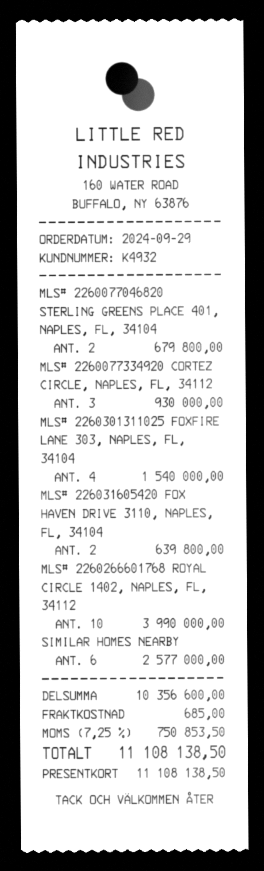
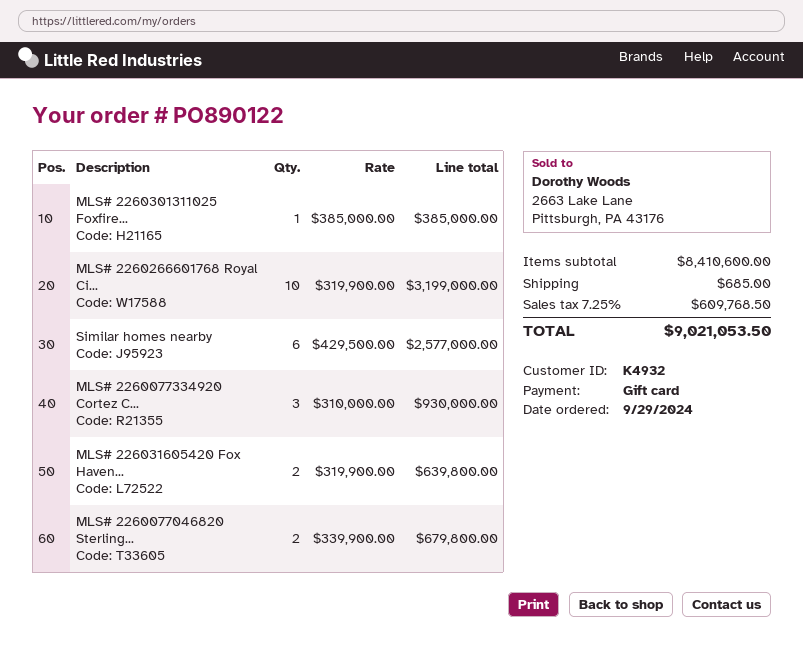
MLS# 2260301311025 FOXFIRE LANE 303, NAPLES, FL, 34104: 4 for 1540000.00 -> 1 for 385000.00
MLS# 2260266601768 ROYAL CIRCLE 1402, NAPLES, FL, 34112: 10 for 3990000.00 -> 10 for 3199000.00
subtotal: 10356600.00 -> 8410600.00
tax: 7.25% = 750853.50 -> 7.25% = 609768.50
total: 11108138.50 -> 9021053.50

